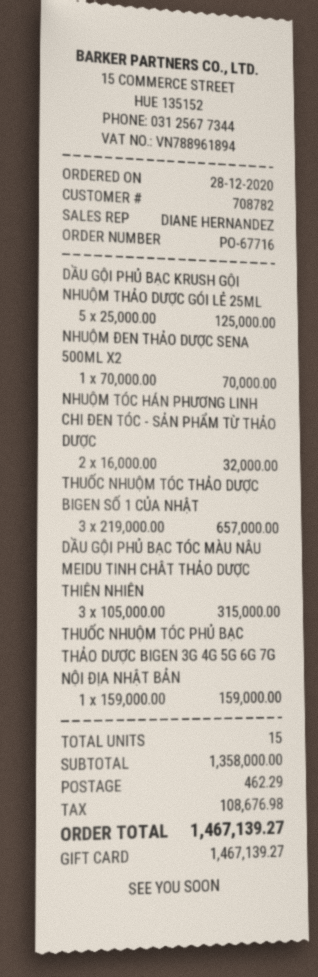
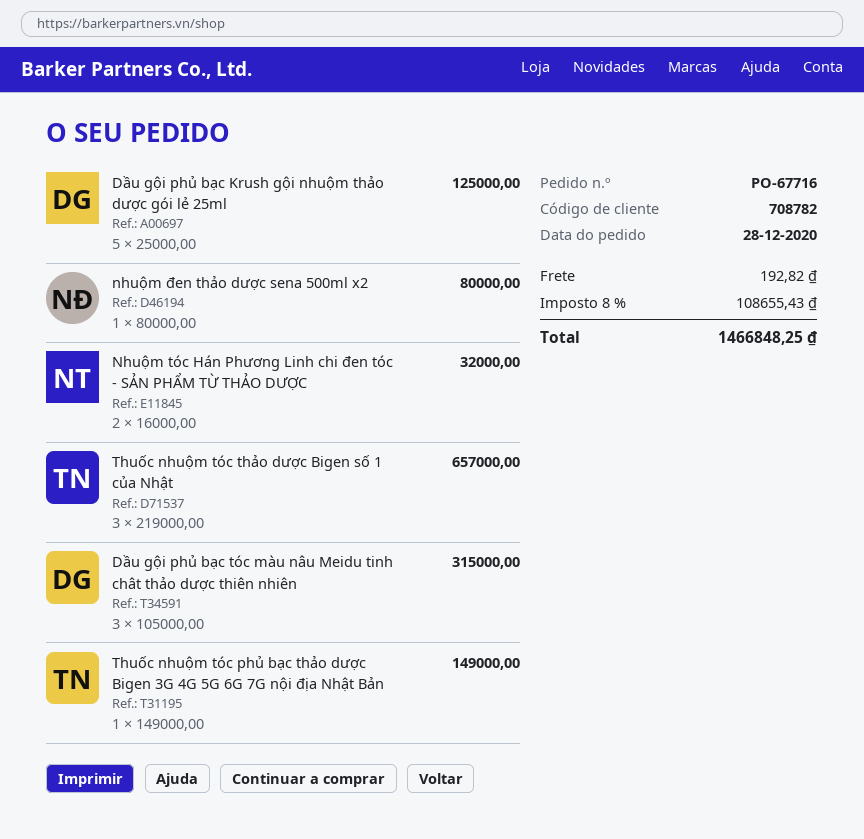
NHUỘM ĐEN THẢO DƯỢC SENA 500ML X2: 1 x 70000.00 = 70000.00 -> 1 x 80000.00 = 80000.00
THUỐC NHUỘM TÓC PHỦ BẠC THẢO DƯỢC BIGEN 3G 4G 5G 6G 7G NỘI ĐỊA NHẬT BẢN: 1 x 159000.00 = 159000.00 -> 1 x 149000.00 = 149000.00
shipping: 462.29 -> 192.82
tax: 108676.98 -> 108655.43
total: 1467139.27 -> 1466848.25

